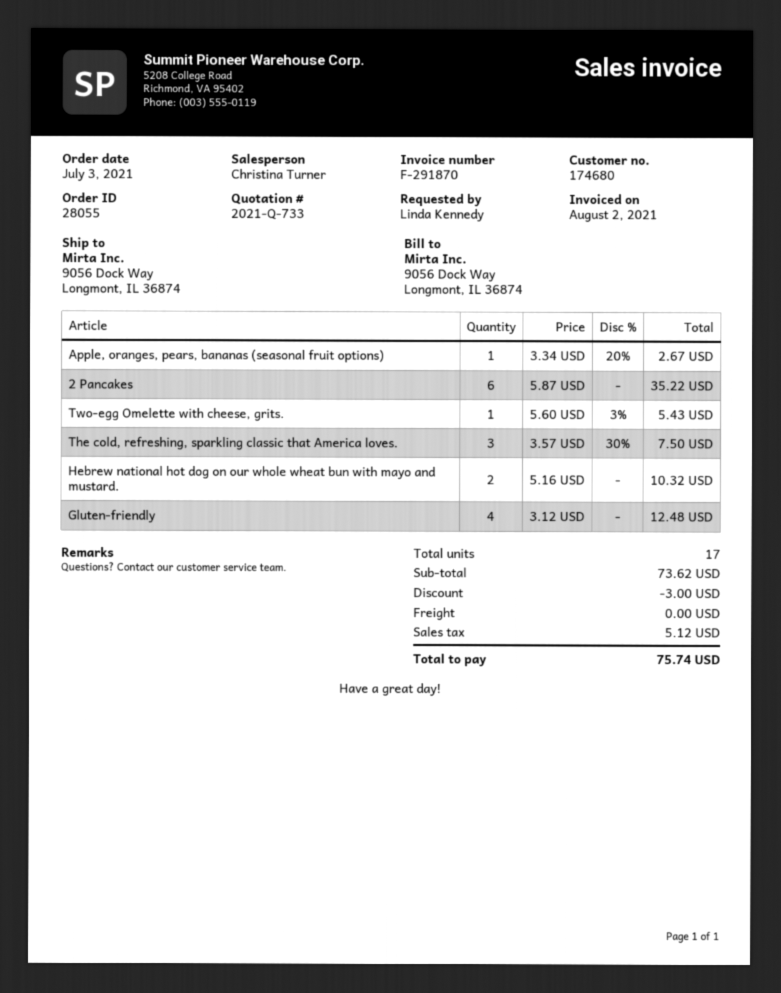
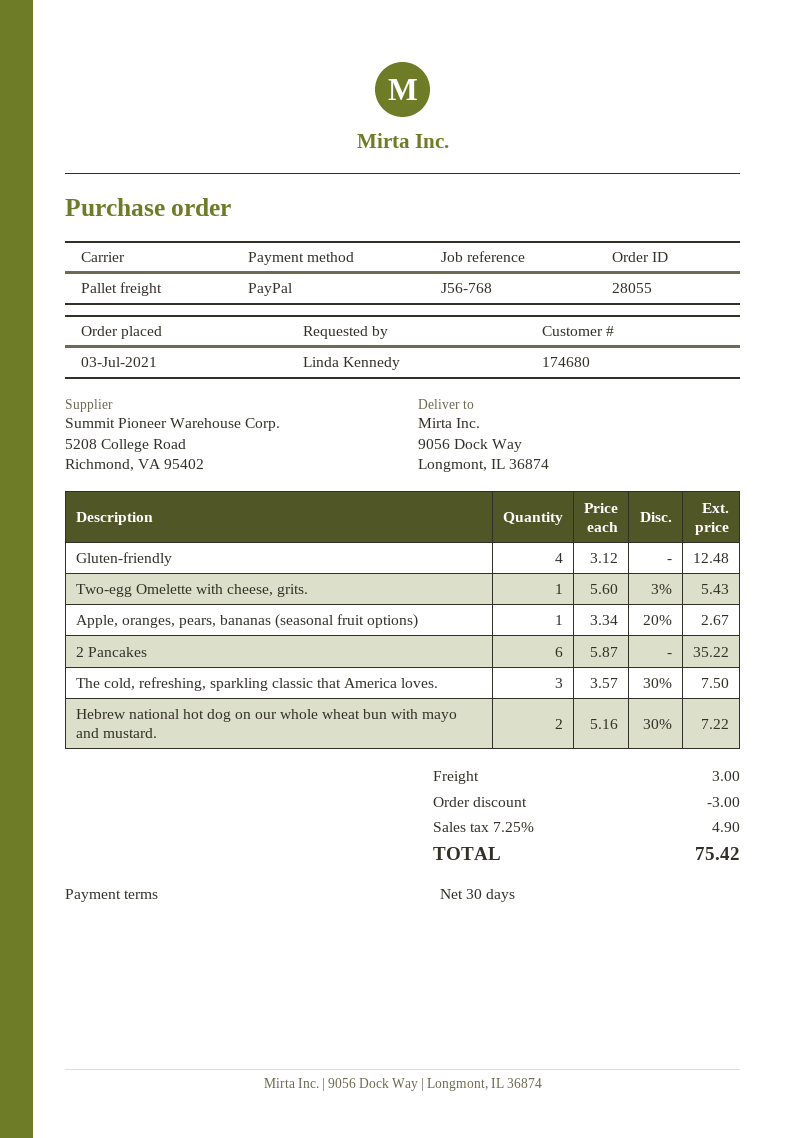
Hebrew national hot dog on our whole wheat bun with mayo and mustard.: 2 x 5.16 = 10.32 -> 2 x 5.16 - 30% = 7.22
shipping: 0.00 -> 3.00
tax: 5.12 -> 4.90
total: 75.74 -> 75.42

